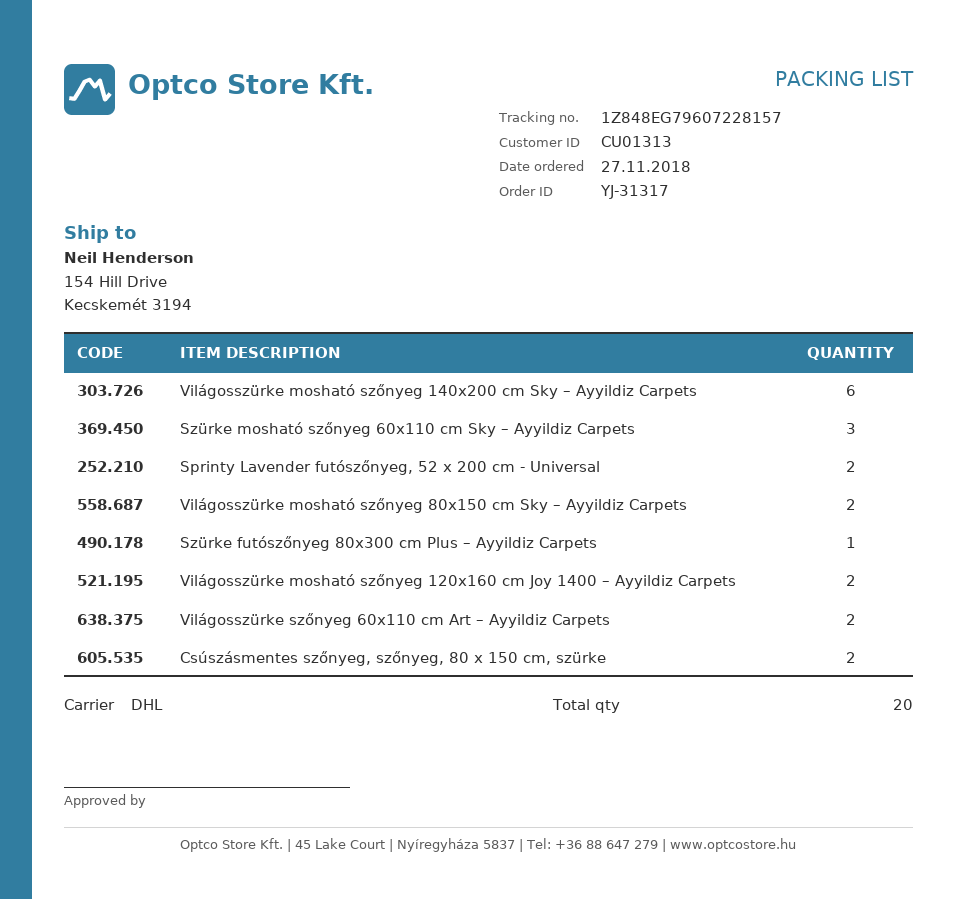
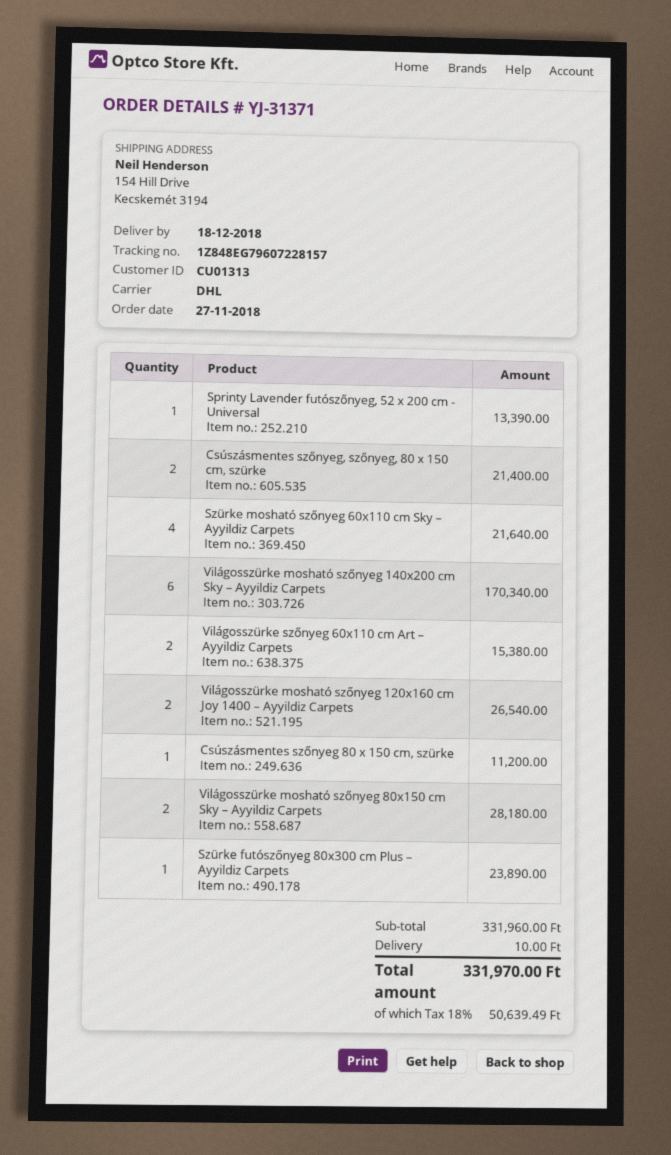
order number: YJ-31317 -> YJ-31371
Szürke mosható szőnyeg 60x110 cm Sky – Ayyildiz Carpets: 3 -> 4
Sprinty Lavender futószőnyeg, 52 x 200 cm - Universal: 2 -> 1
Csúszásmentes szőnyeg 80 x 150 cm, szürke: none -> 1

